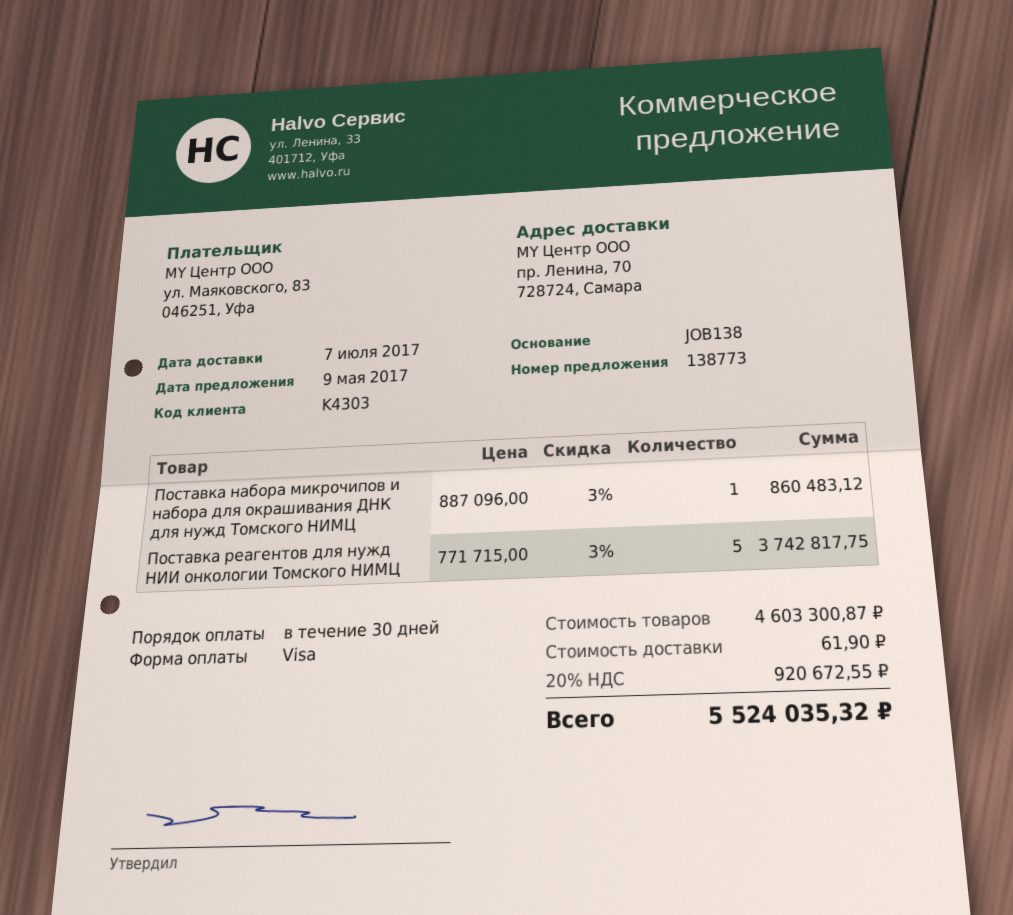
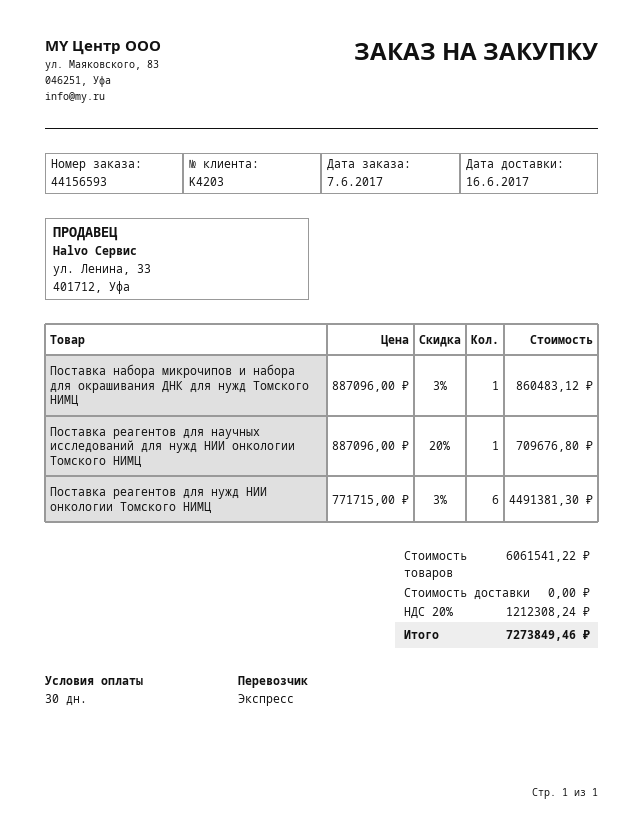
delivery date: 2017-07-07 -> 2017-06-16
customer number: K4303 -> K4203
Поставка реагентов для нужд НИИ онкологии Томского НИМЦ: 5 x 771715.00 - 3% = 3742817.75 -> 6 x 771715.00 - 3% = 4491381.30
Поставка реагентов для научных исследований для нужд НИИ онкологии Томского НИМЦ: none -> 1 x 887096.00 - 20% = 709676.80
subtotal: 4603300.87 -> 6061541.22
shipping: 61.90 -> 0.00
tax: 20% = 920672.55 -> 20% = 1212308.24
total: 5524035.32 -> 7273849.46

